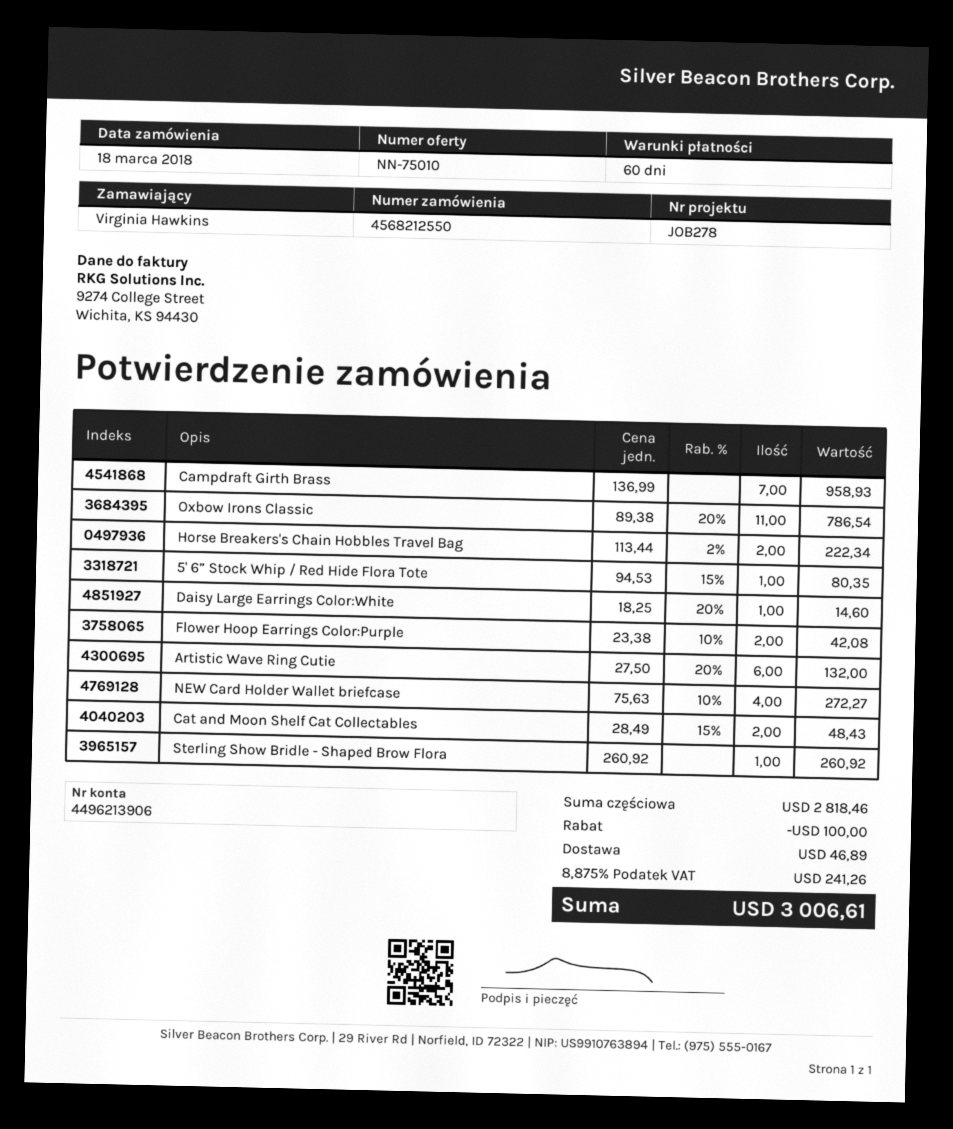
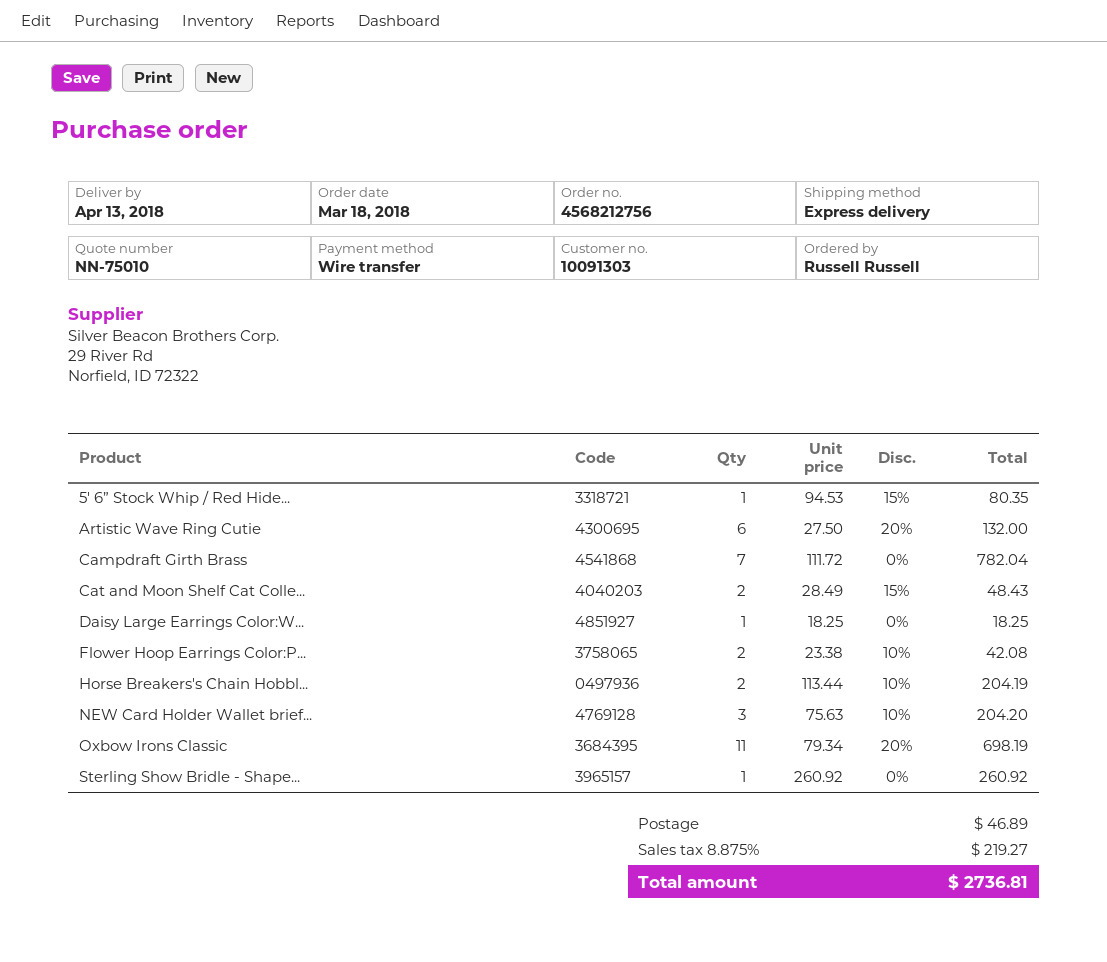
order number: 4568212550 -> 4568212756
ordered by: Virginia Hawkins -> Russell Russell
Campdraft Girth Brass: 7 x 136.99 = 958.93 -> 7 x 111.72 = 782.04
Oxbow Irons Classic: 11 x 89.38 - 20% = 786.54 -> 11 x 79.34 - 20% = 698.19
Horse Breakers's Chain Hobbles Travel Bag: 2 x 113.44 - 2% = 222.34 -> 2 x 113.44 - 10% = 204.19
Daisy Large Earrings Color:White: 1 x 18.25 - 20% = 14.60 -> 1 x 18.25 = 18.25
NEW Card Holder Wallet briefcase: 4 x 75.63 - 10% = 272.27 -> 3 x 75.63 - 10% = 204.20
discount: 100.00 -> none
tax: 8.875% = 241.26 -> 8.875% = 219.27
total: 3006.61 -> 2736.81

